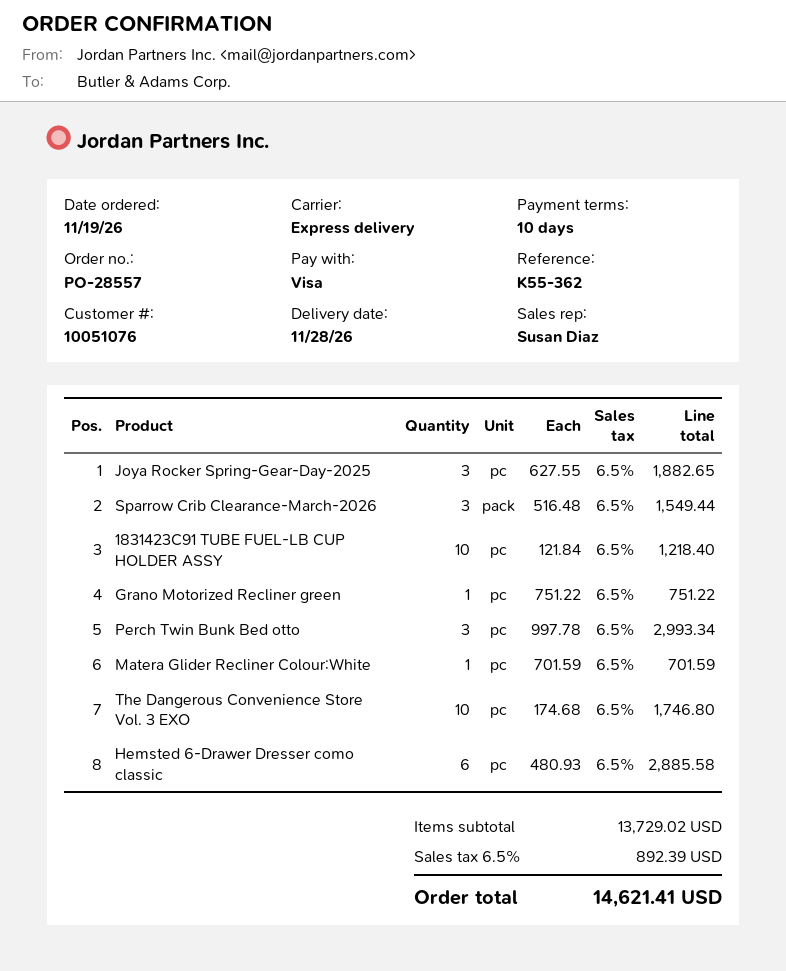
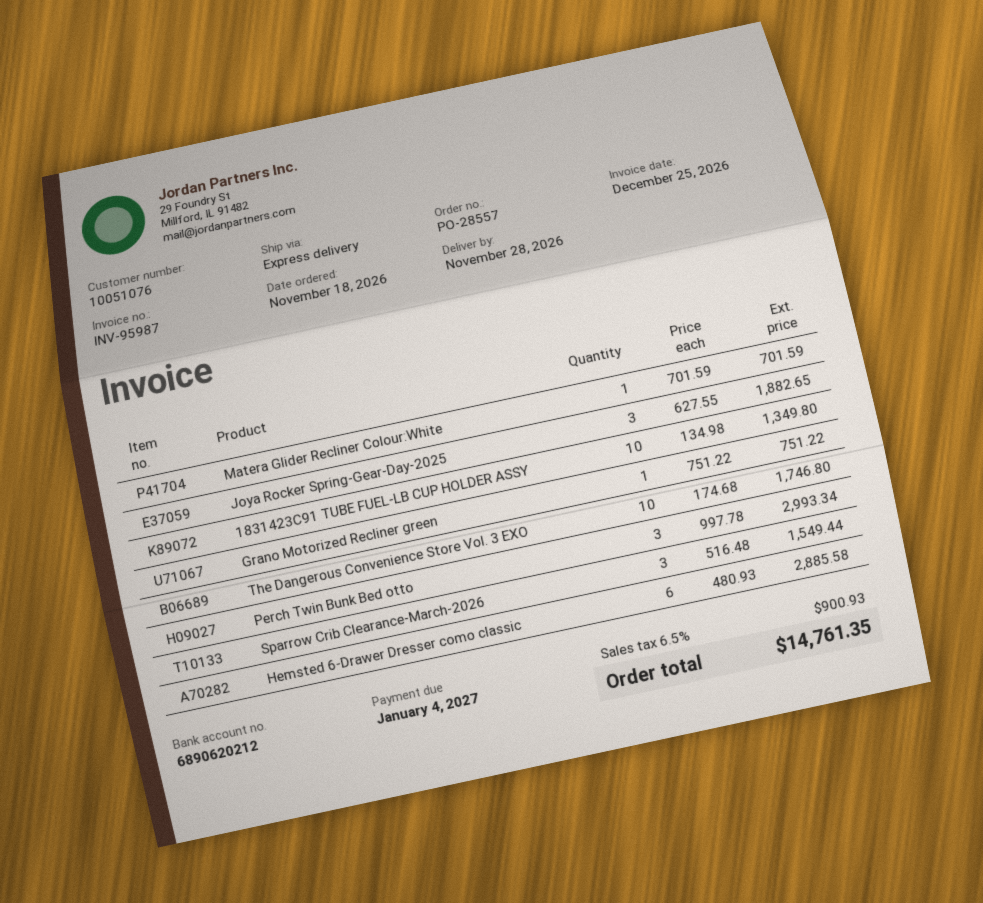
order date: 2026-11-19 -> 2026-11-18
1831423C91 TUBE FUEL-LB CUP HOLDER ASSY: 10 x 121.84 = 1218.40 -> 10 x 134.98 = 1349.80
tax: 6.5% = 892.39 -> 6.5% = 900.93
total: 14621.41 -> 14761.35

